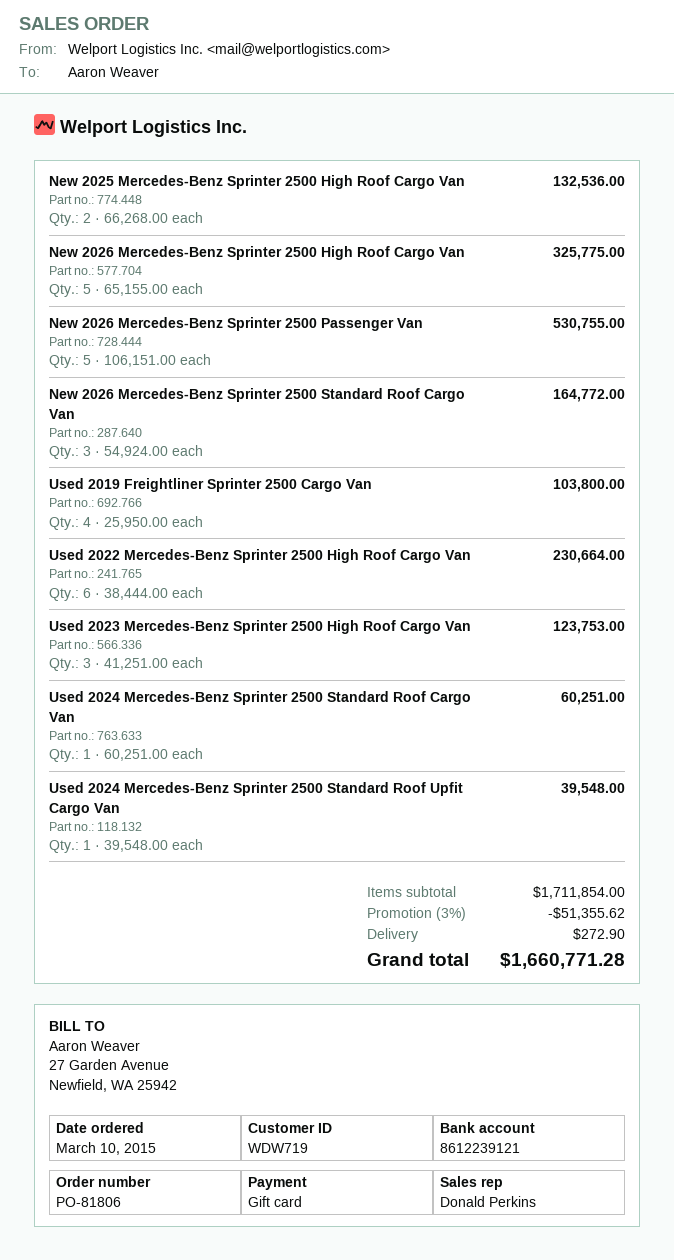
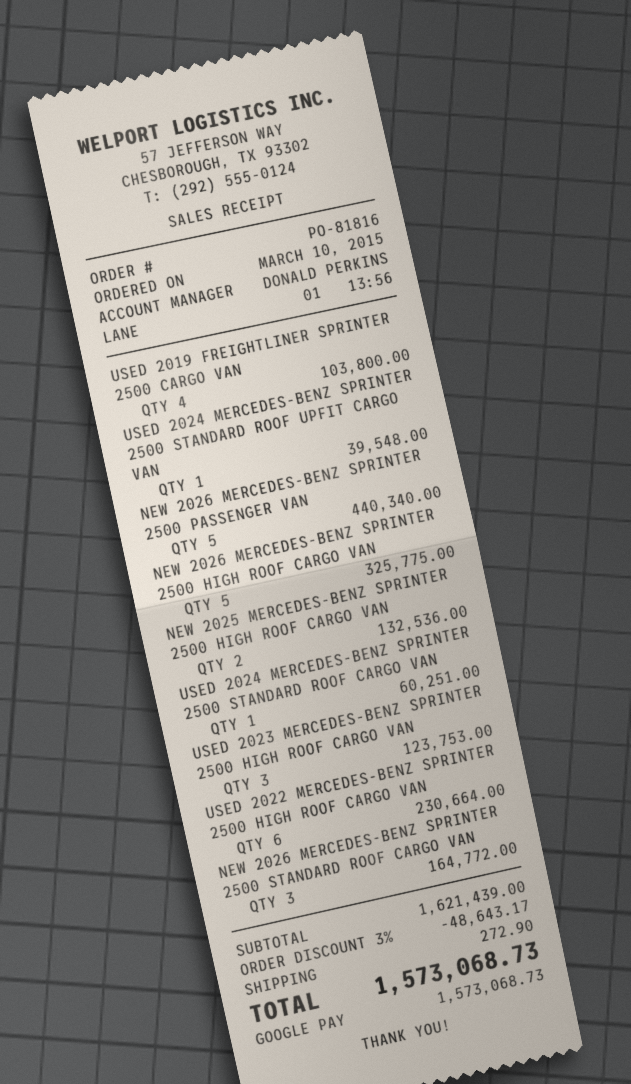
order number: PO-81806 -> PO-81816
payment method: gift card -> Google Pay
New 2026 Mercedes-Benz Sprinter 2500 Passenger Van: 5 for 530755.00 -> 5 for 440340.00
subtotal: 1711854.00 -> 1621439.00
discount: 3% = 51355.62 -> 3% = 48643.17
total: 1660771.28 -> 1573068.73

